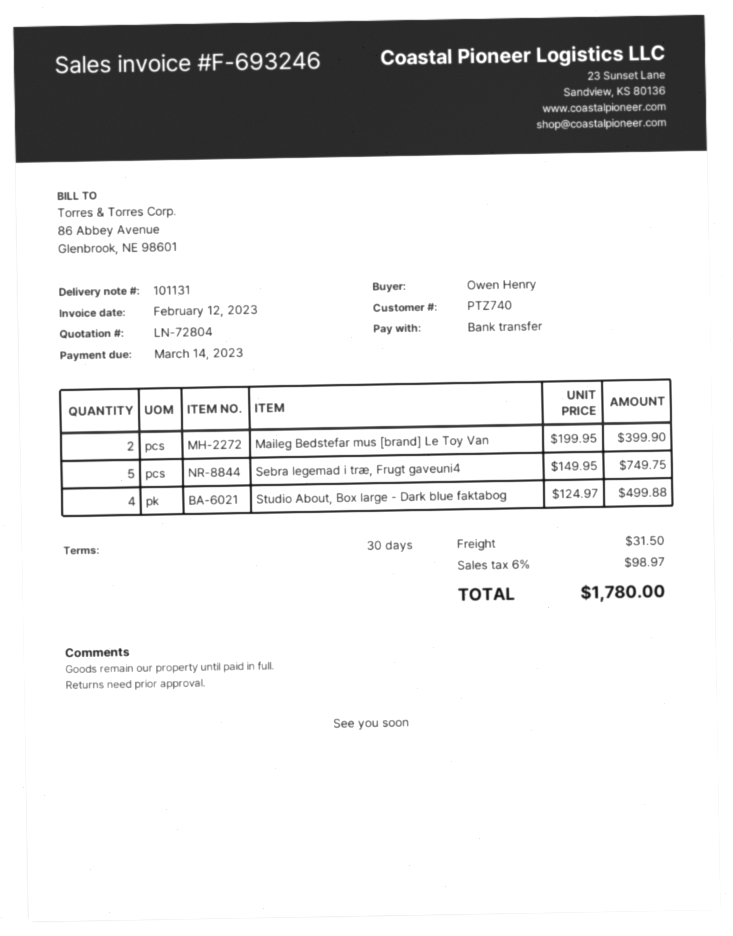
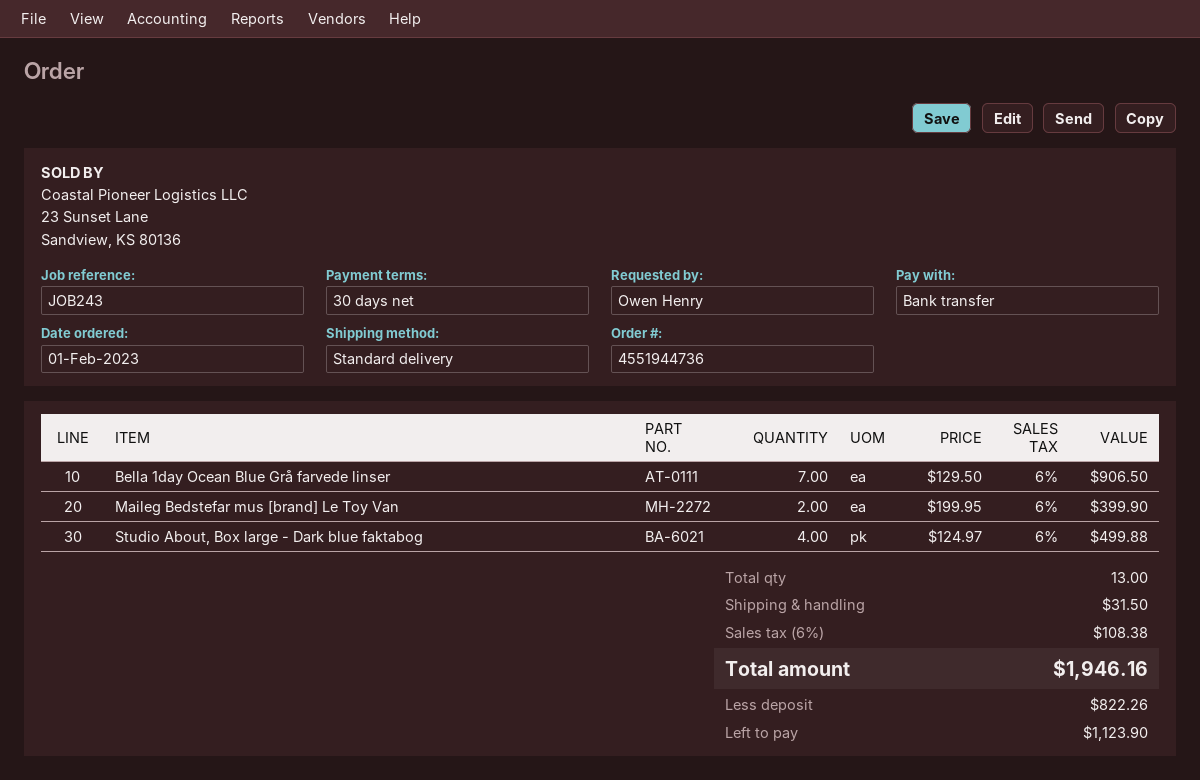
Sebra legemad i træ, Frugt gaveuni4: 5 x 149.95 = 749.75 -> none
Bella 1day Ocean Blue Grå farvede linser: none -> 7 x 129.50 = 906.50
tax: 6% = 98.97 -> 6% = 108.38
total: 1780.00 -> 1946.16

